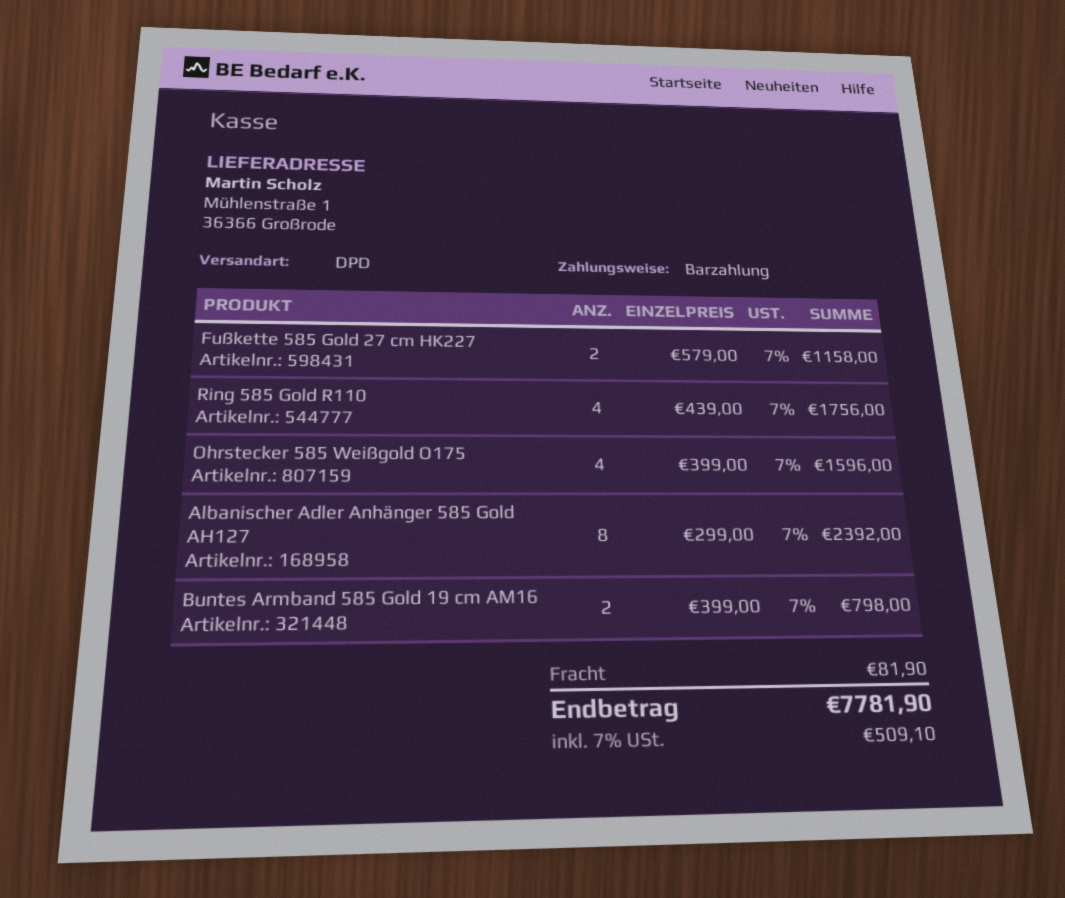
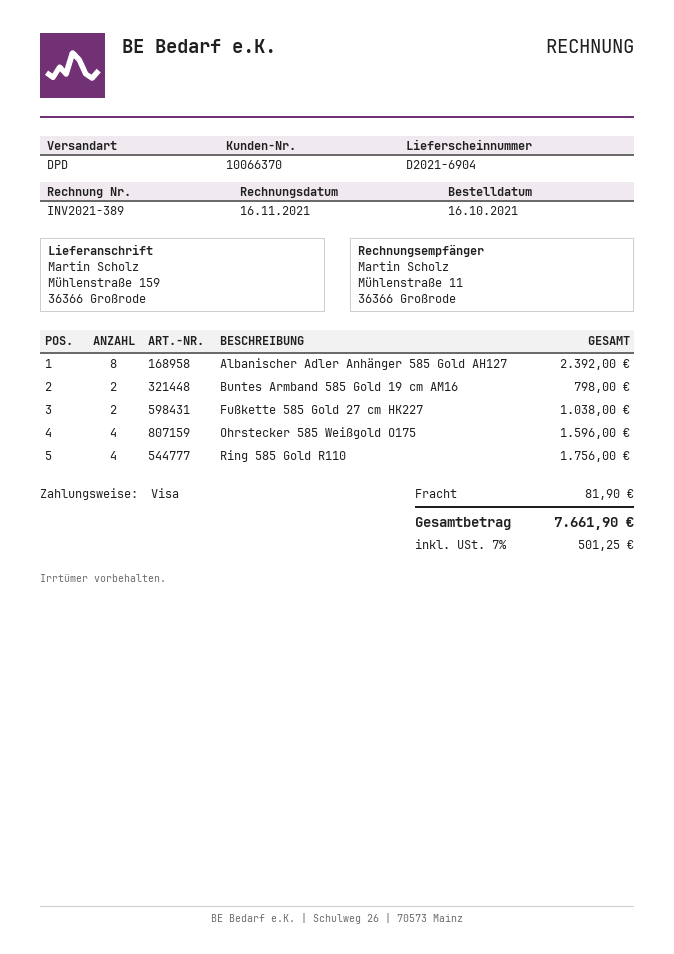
payment method: cash -> Visa
ship to: Mühlenstraße 1, 36366 Großrode -> Mühlenstraße 159, 36366 Großrode
Fußkette 585 Gold 27 cm HK227: 2 for 1158.00 -> 2 for 1038.00
tax: 7% = 509.10 -> 7% = 501.25
total: 7781.90 -> 7661.90

